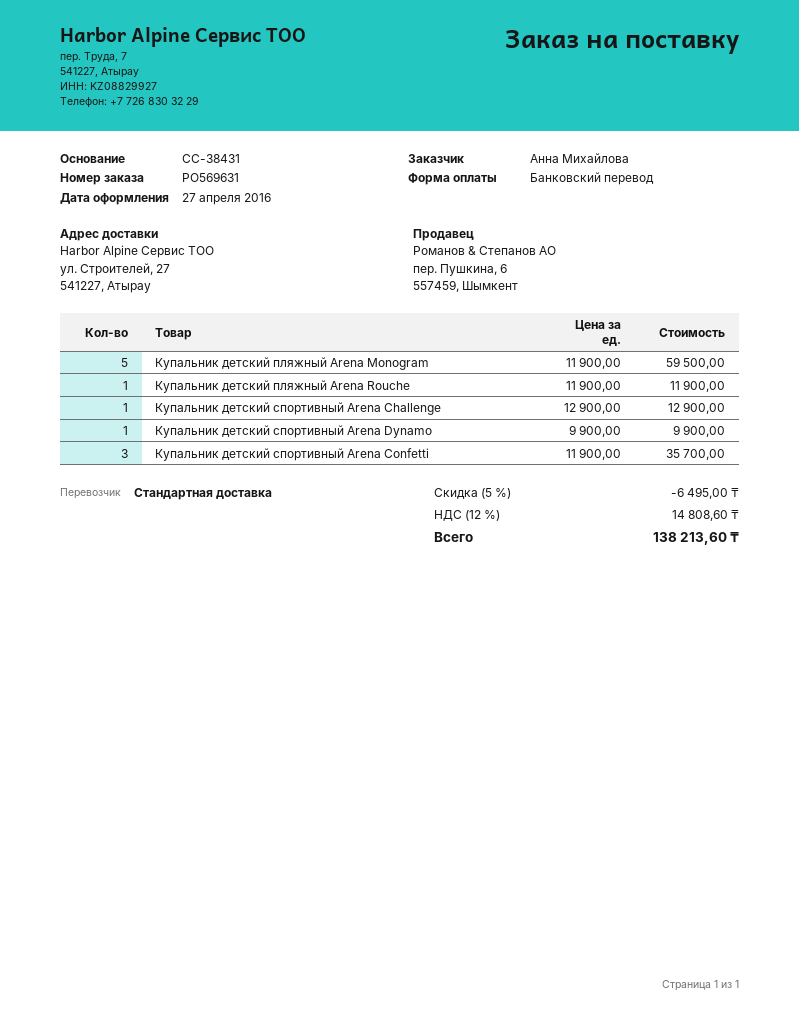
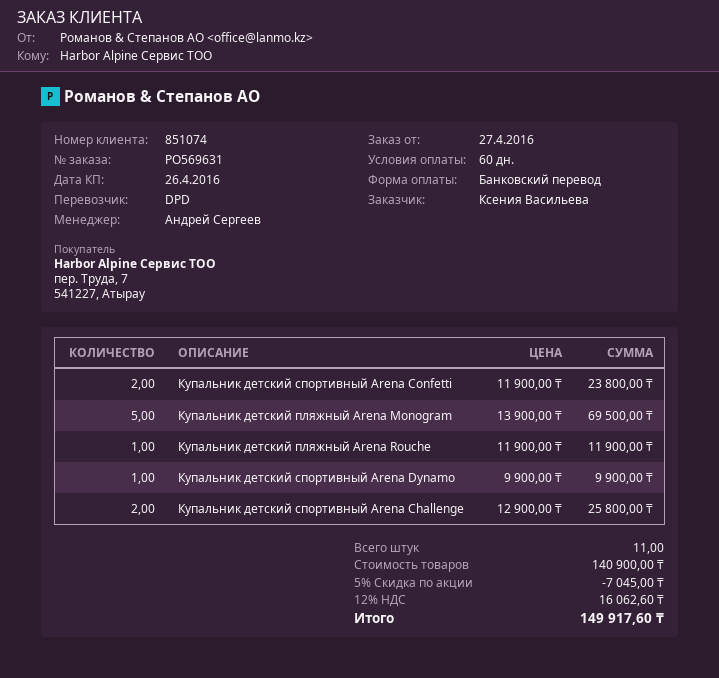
ordered by: Анна Михайлова -> Ксения Васильева
shipping method: standard -> DPD
Купальник детский пляжный Arena Monogram: 5 x 11900.00 = 59500.00 -> 5 x 13900.00 = 69500.00
Купальник детский спортивный Arena Challenge: 1 x 12900.00 = 12900.00 -> 2 x 12900.00 = 25800.00
Купальник детский спортивный Arena Confetti: 3 x 11900.00 = 35700.00 -> 2 x 11900.00 = 23800.00
discount: 5% = 6495.00 -> 5% = 7045.00
tax: 12% = 14808.60 -> 12% = 16062.60
total: 138213.60 -> 149917.60

